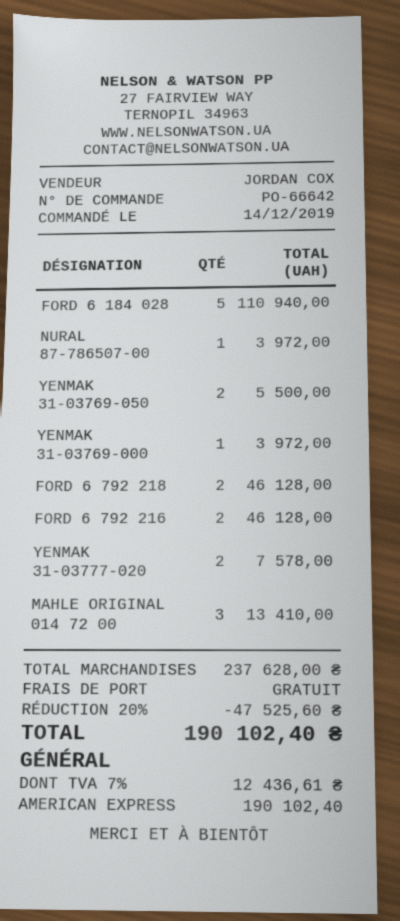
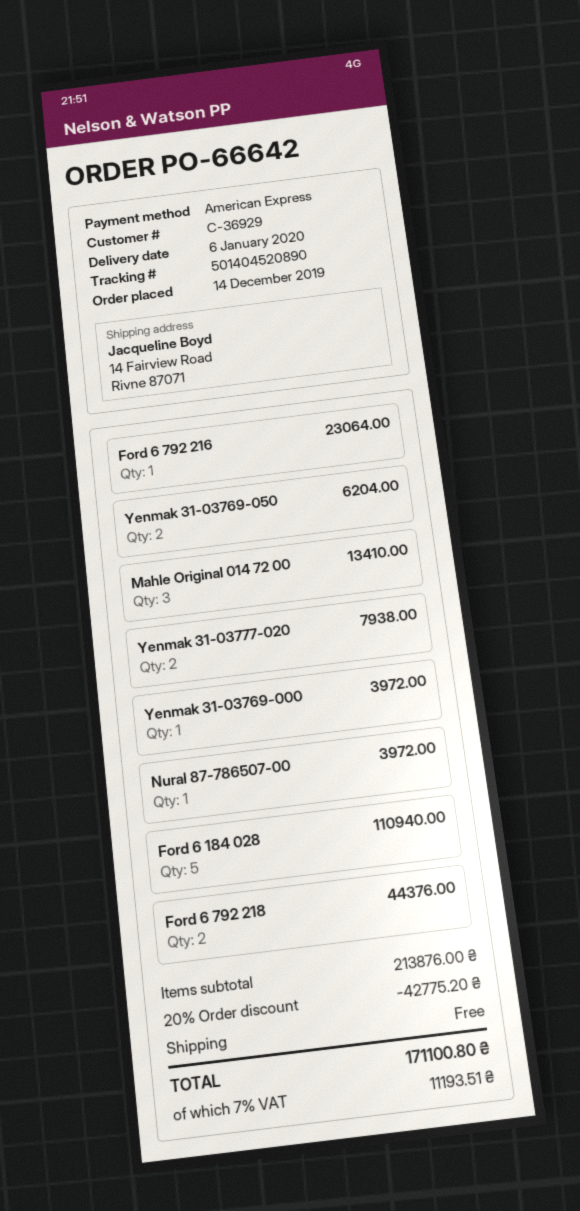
YENMAK 31-03769-050: 2 for 5500.00 -> 2 for 6204.00
FORD 6 792 218: 2 for 46128.00 -> 2 for 44376.00
FORD 6 792 216: 2 for 46128.00 -> 1 for 23064.00
YENMAK 31-03777-020: 2 for 7578.00 -> 2 for 7938.00
subtotal: 237628.00 -> 213876.00
discount: 20% = 47525.60 -> 20% = 42775.20
tax: 7% = 12436.61 -> 7% = 11193.51
total: 190102.40 -> 171100.80

